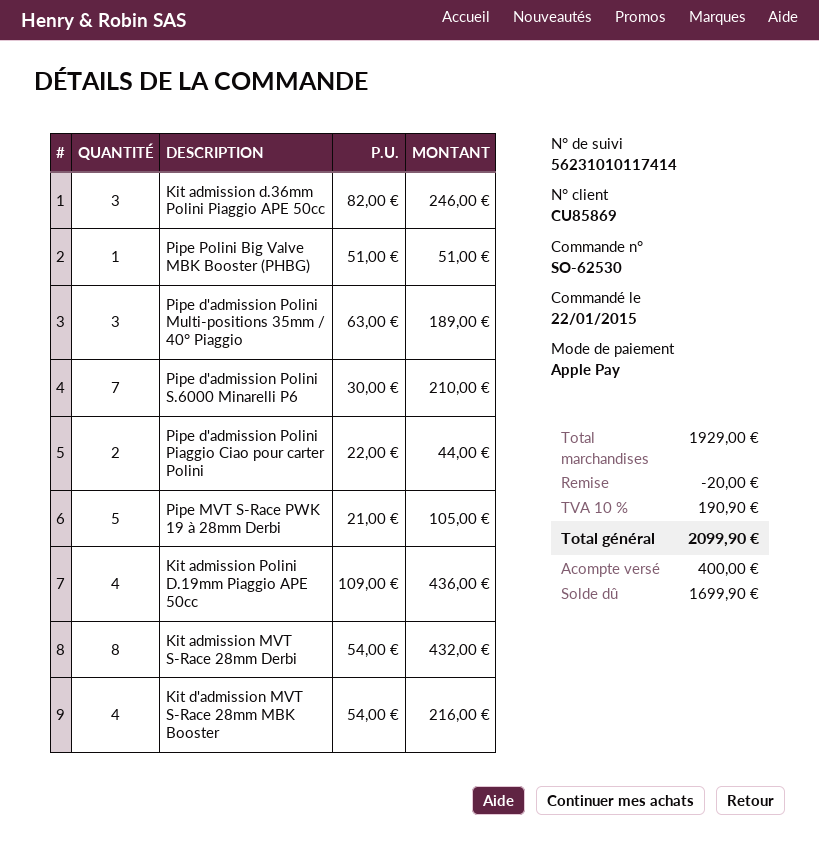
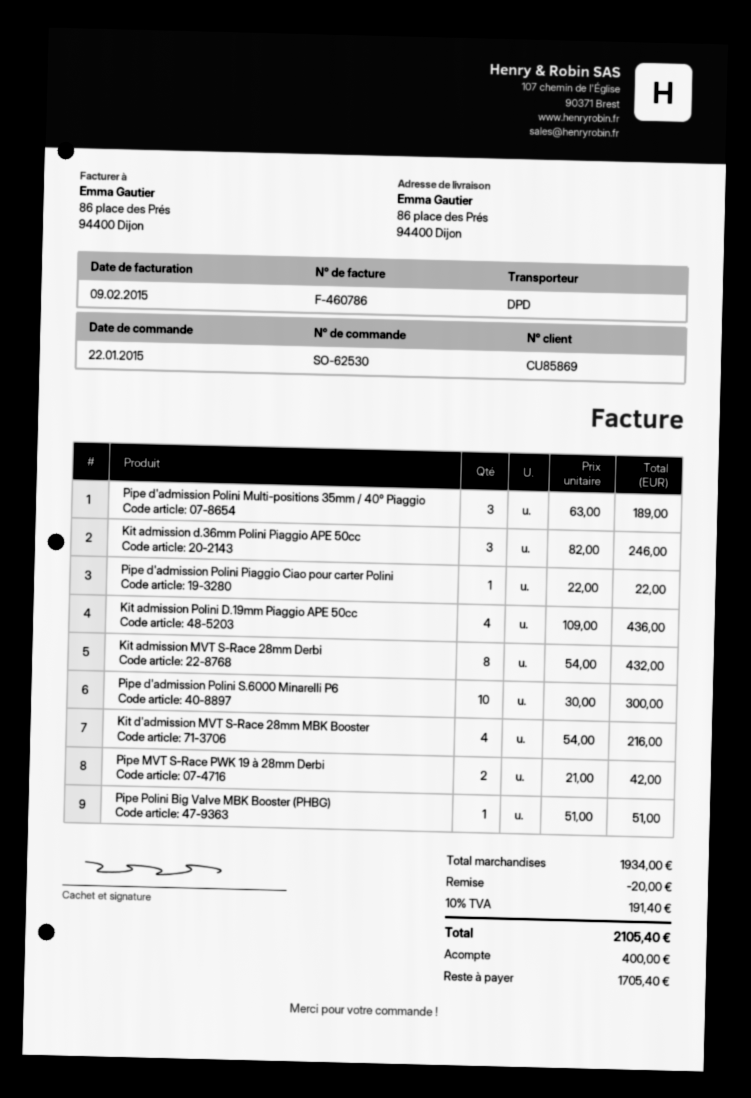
Pipe d'admission Polini S.6000 Minarelli P6: 7 x 30.00 = 210.00 -> 10 x 30.00 = 300.00
Pipe d'admission Polini Piaggio Ciao pour carter Polini: 2 x 22.00 = 44.00 -> 1 x 22.00 = 22.00
Pipe MVT S-Race PWK 19 à 28mm Derbi: 5 x 21.00 = 105.00 -> 2 x 21.00 = 42.00
subtotal: 1929.00 -> 1934.00
tax: 10% = 190.90 -> 10% = 191.40
total: 2099.90 -> 2105.40
balance: 1699.90 -> 1705.40

